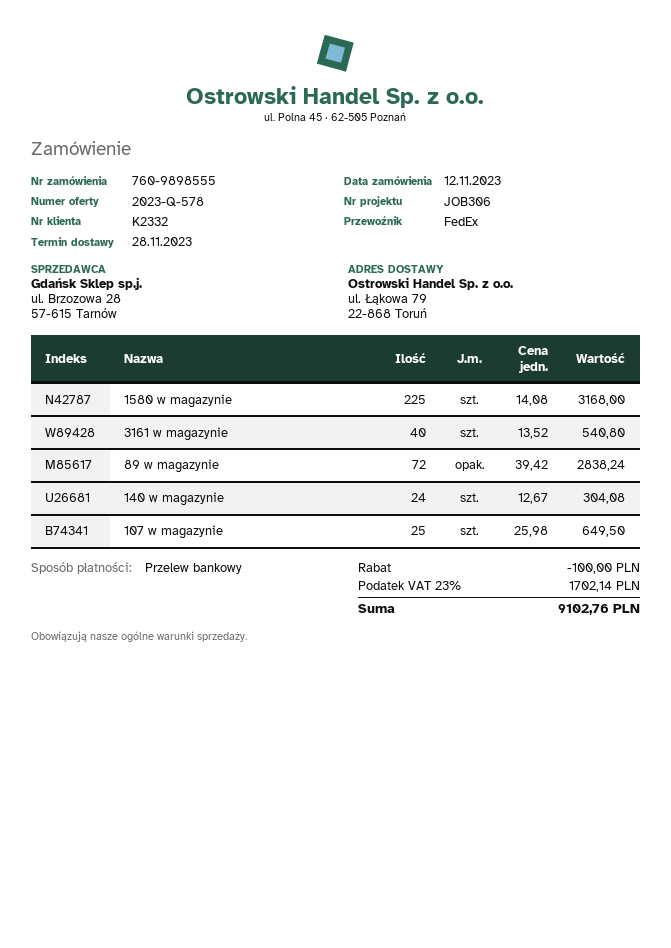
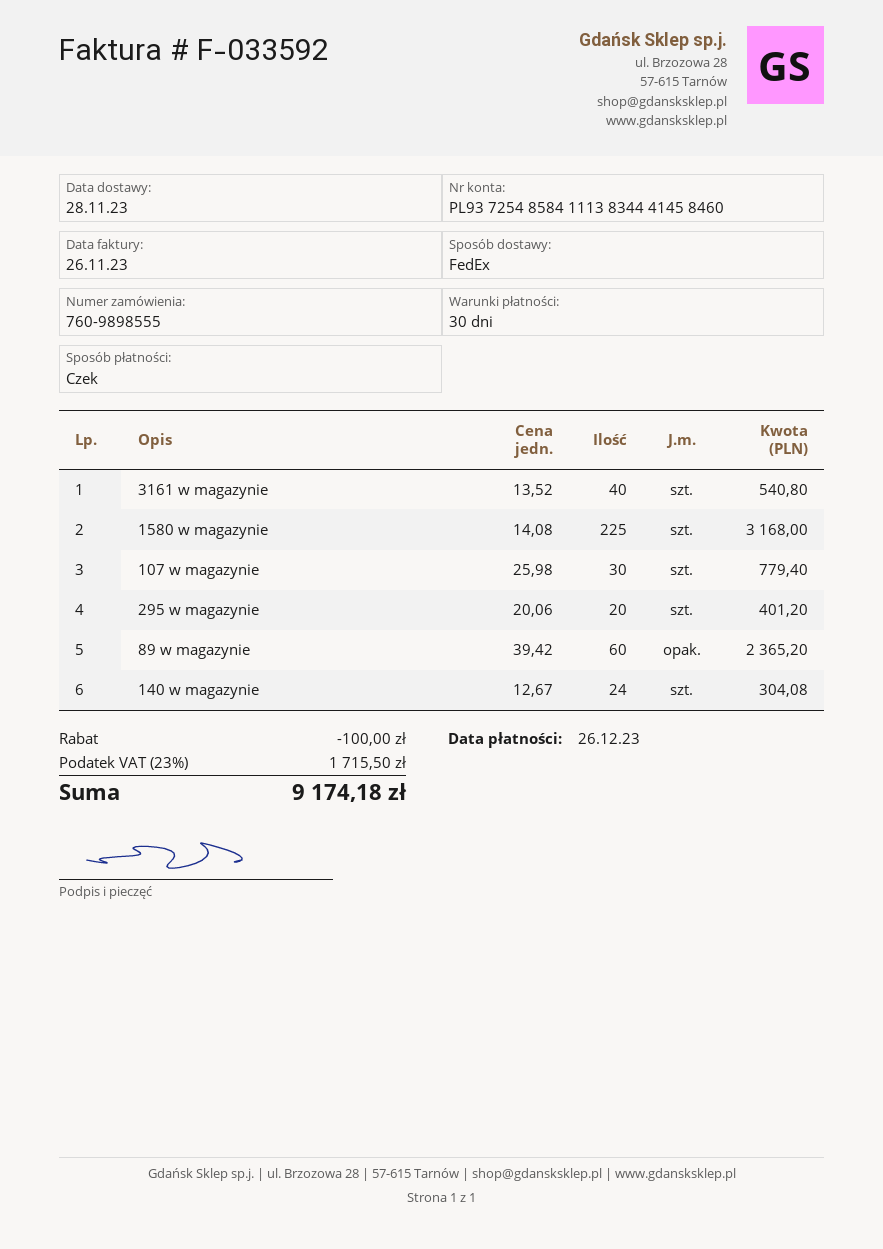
payment method: bank transfer -> cheque
89 w magazynie: 72 x 39.42 = 2838.24 -> 60 x 39.42 = 2365.20
107 w magazynie: 25 x 25.98 = 649.50 -> 30 x 25.98 = 779.40
295 w magazynie: none -> 20 x 20.06 = 401.20
tax: 23% = 1702.14 -> 23% = 1715.50
total: 9102.76 -> 9174.18

